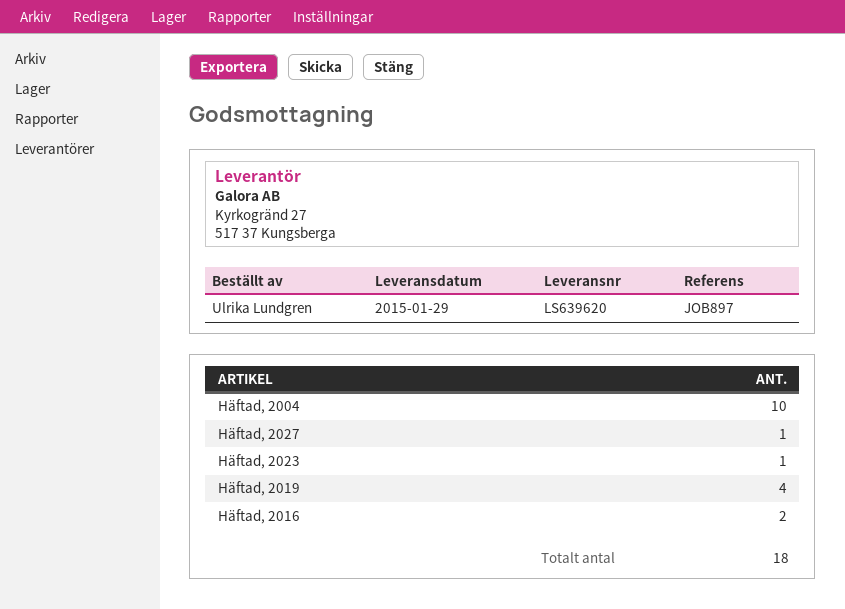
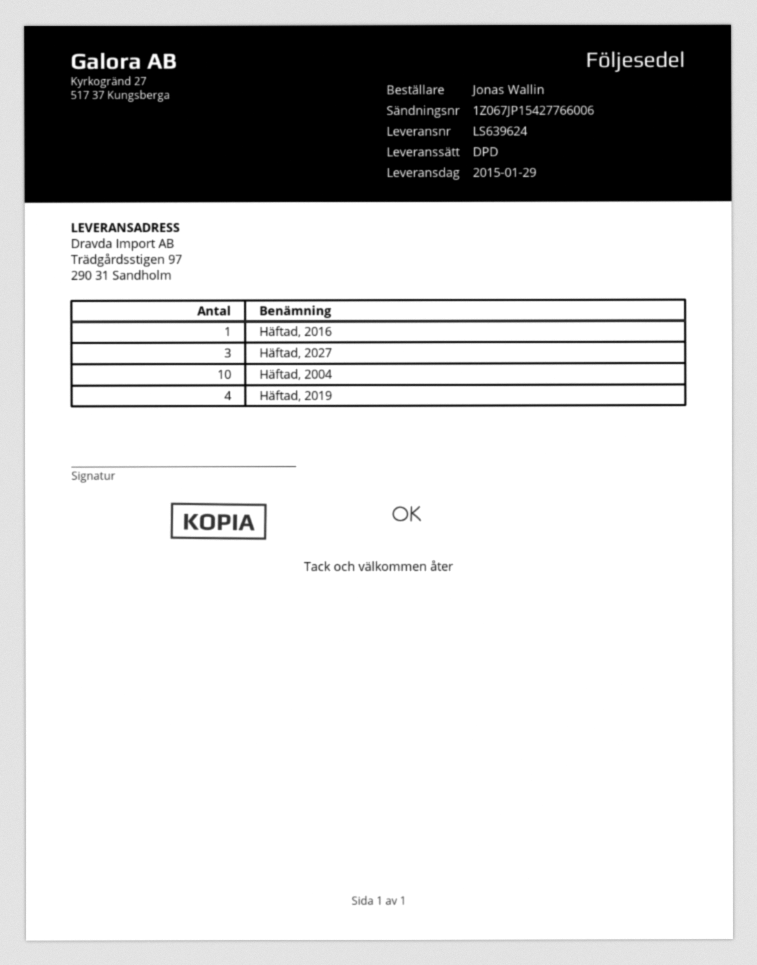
delivery note number: LS639620 -> LS639624
ordered by: Ulrika Lundgren -> Jonas Wallin
Häftad, 2027: 1 -> 3
Häftad, 2023: 1 -> none
Häftad, 2016: 2 -> 1

